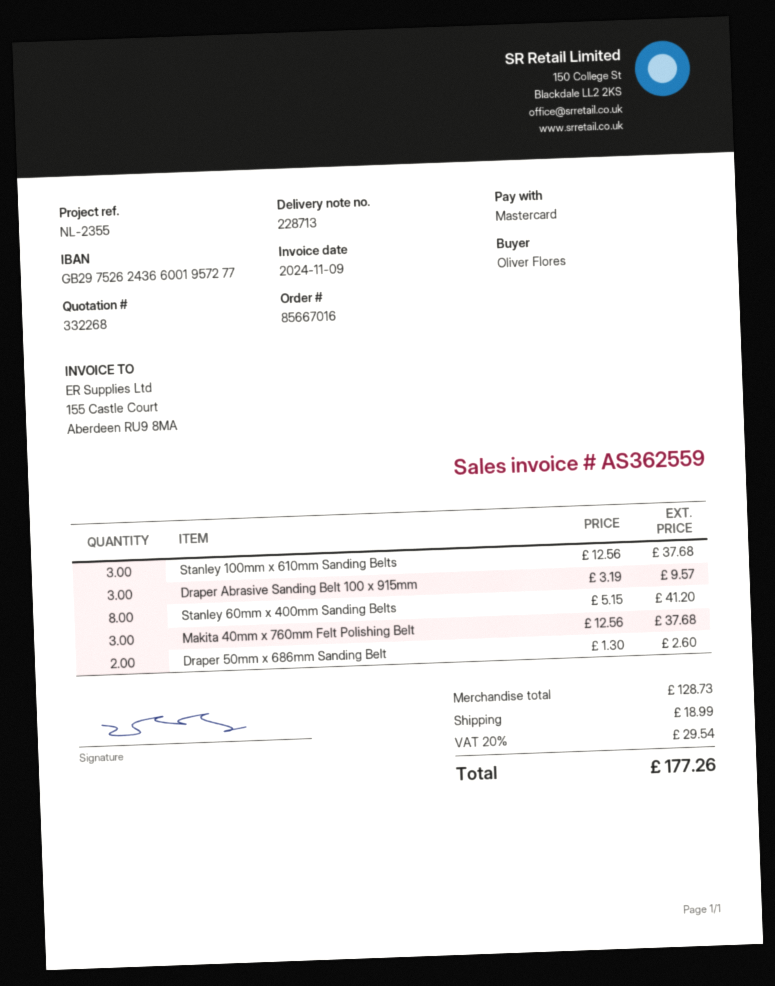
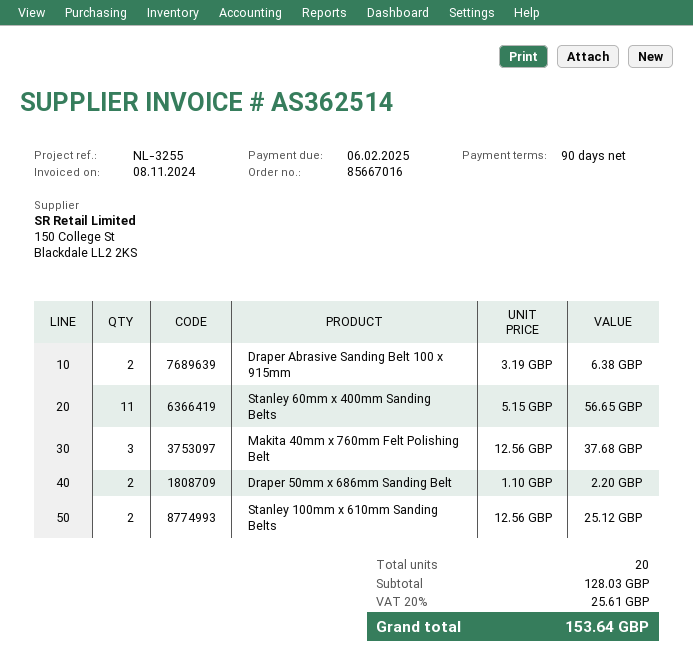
invoice number: AS362559 -> AS362514
invoice date: 2024-11-09 -> 2024-11-08
reference: NL-2355 -> NL-3255
Stanley 100mm x 610mm Sanding Belts: 3 x 12.56 = 37.68 -> 2 x 12.56 = 25.12
Draper Abrasive Sanding Belt 100 x 915mm: 3 x 3.19 = 9.57 -> 2 x 3.19 = 6.38
Stanley 60mm x 400mm Sanding Belts: 8 x 5.15 = 41.20 -> 11 x 5.15 = 56.65
Draper 50mm x 686mm Sanding Belt: 2 x 1.30 = 2.60 -> 2 x 1.10 = 2.20
subtotal: 128.73 -> 128.03
shipping: 18.99 -> none
tax: 20% = 29.54 -> 20% = 25.61
total: 177.26 -> 153.64

